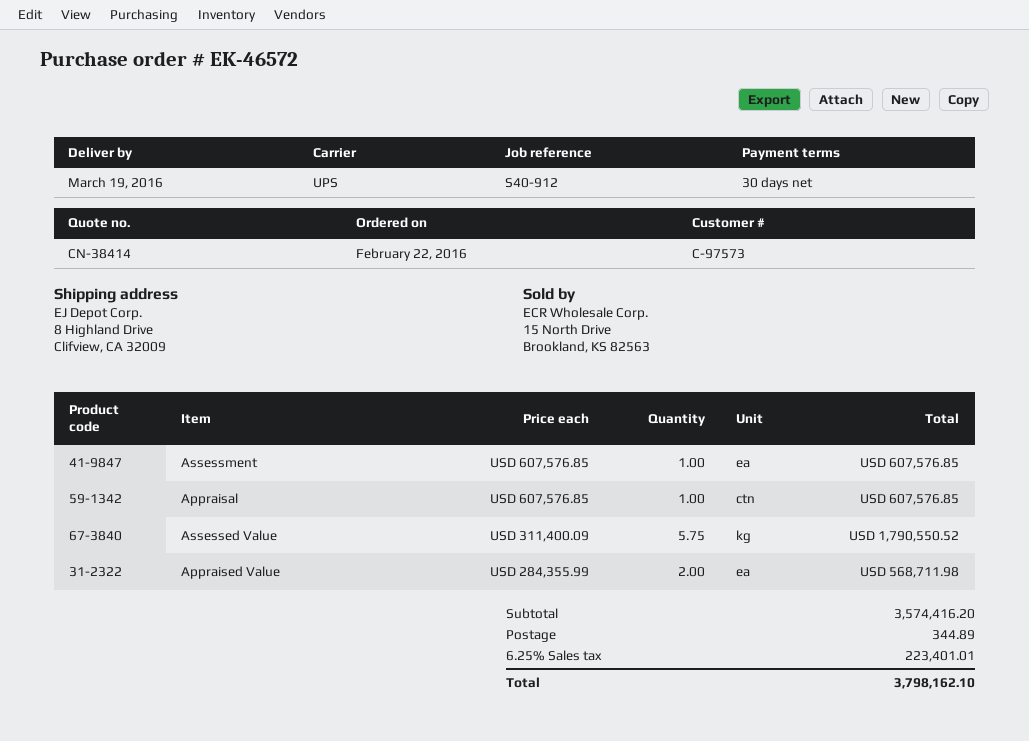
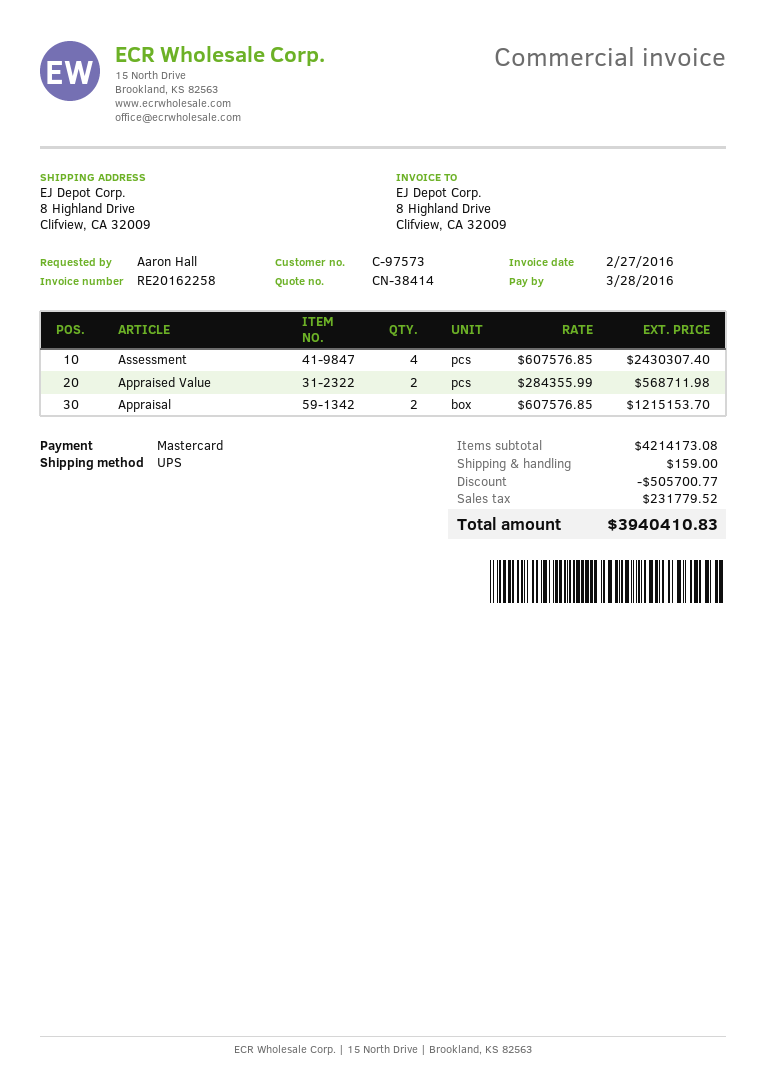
Assessment: 1 x 607576.85 = 607576.85 -> 4 x 607576.85 = 2430307.40
Appraisal: 1 x 607576.85 = 607576.85 -> 2 x 607576.85 = 1215153.70
Assessed Value: 5.75 x 311400.09 = 1790550.52 -> none
subtotal: 3574416.20 -> 4214173.08
discount: none -> 505700.77
shipping: 344.89 -> 159.00
tax: 223401.01 -> 231779.52
total: 3798162.10 -> 3940410.83

